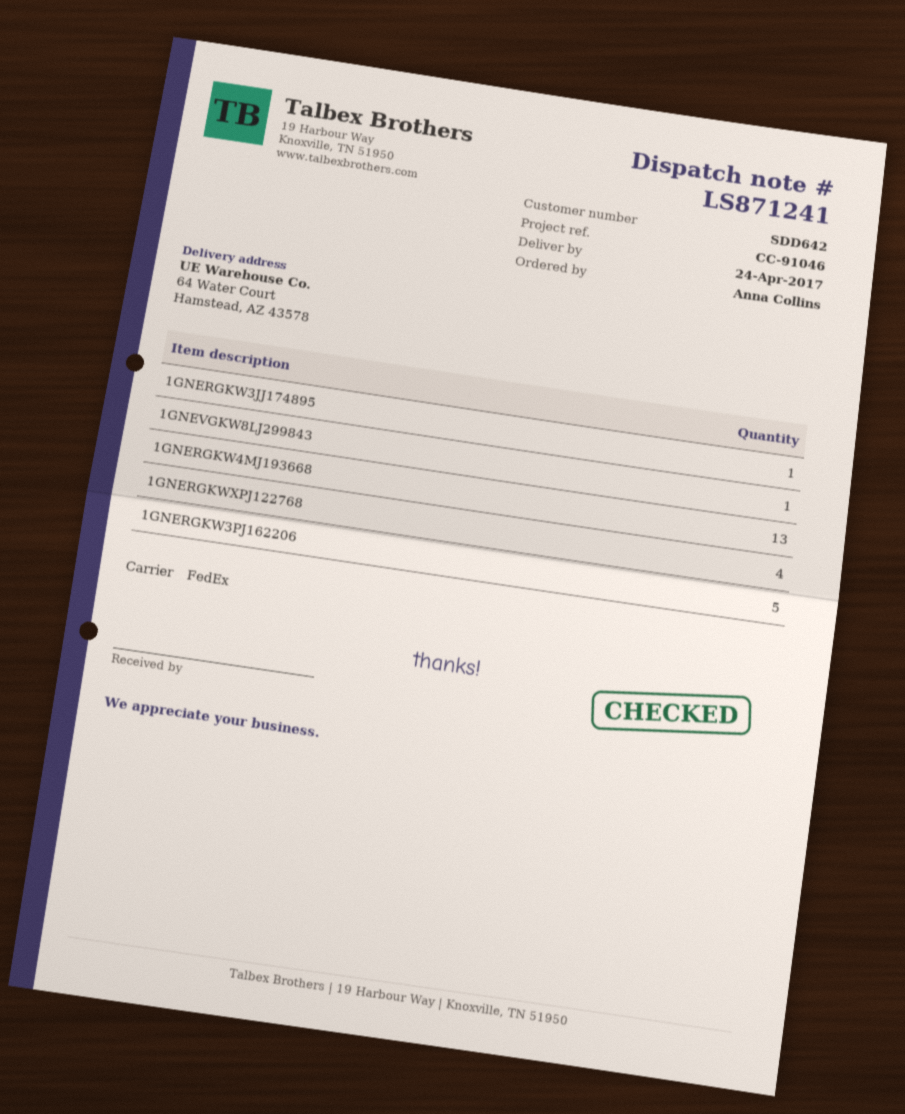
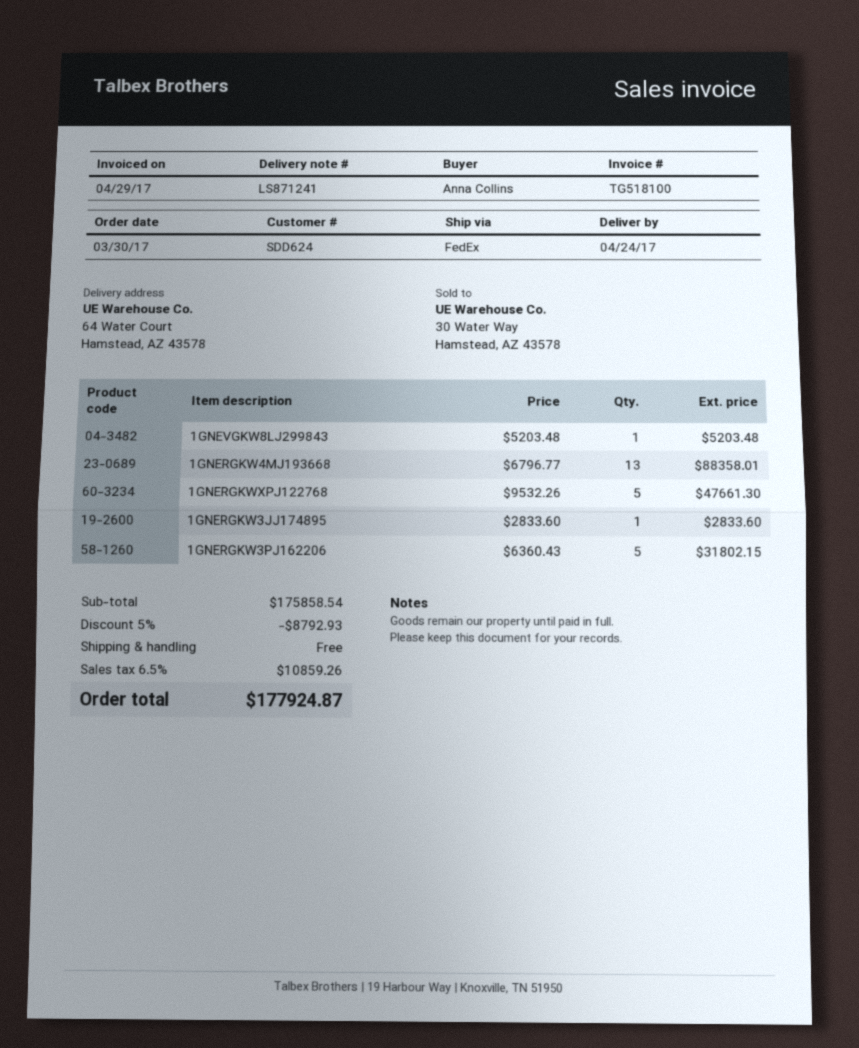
customer number: SDD642 -> SDD624
1GNERGKWXPJ122768: 4 -> 5

